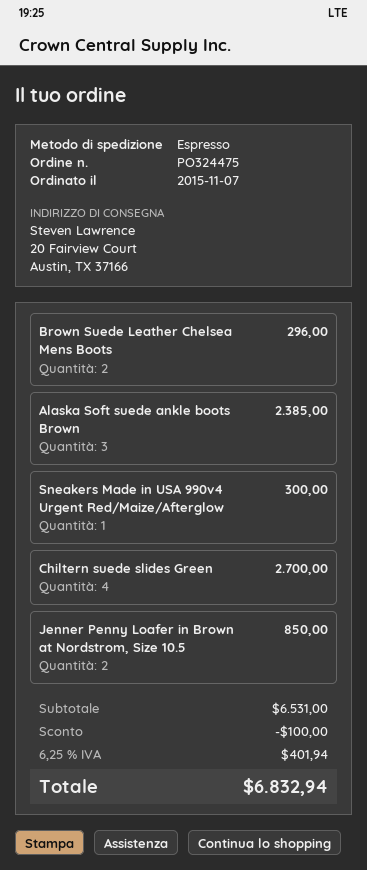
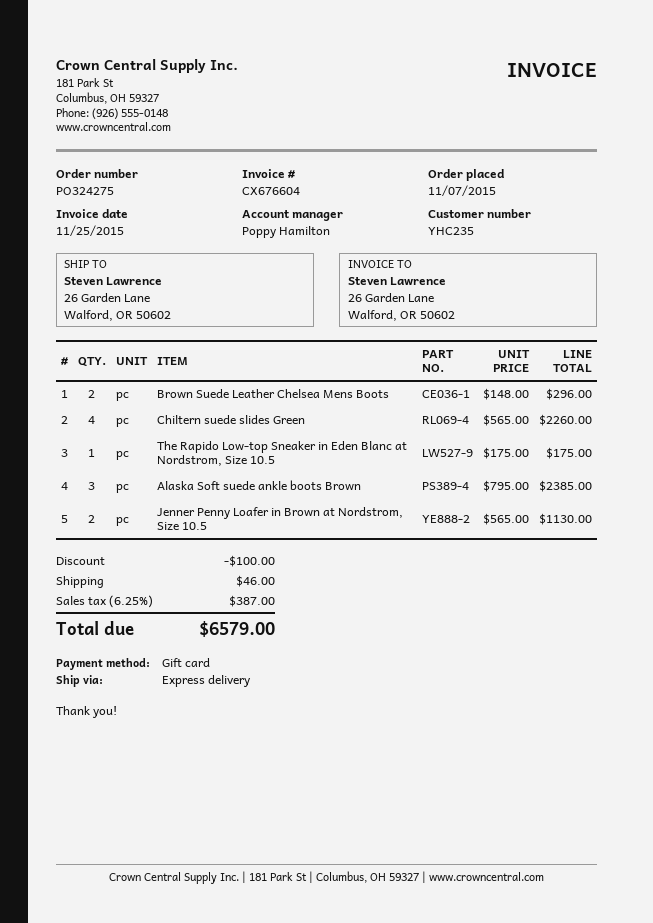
order number: PO324475 -> PO324275
ship to: 20 Fairview Court, Austin, TX 37166 -> 26 Garden Lane, Walford, OR 50602
Sneakers Made in USA 990v4 Urgent Red/Maize/Afterglow: 1 for 300.00 -> none
Chiltern suede slides Green: 4 for 2700.00 -> 4 for 2260.00
Jenner Penny Loafer in Brown at Nordstrom, Size 10.5: 2 for 850.00 -> 2 for 1130.00
The Rapido Low-top Sneaker in Eden Blanc at Nordstrom, Size 10.5: none -> 1 for 175.00
shipping: none -> 46.00
tax: 6.25% = 401.94 -> 6.25% = 387.00
total: 6832.94 -> 6579.00

